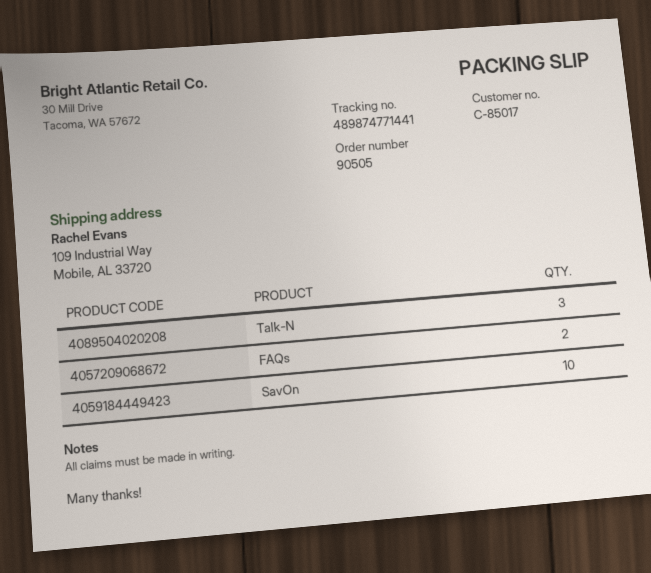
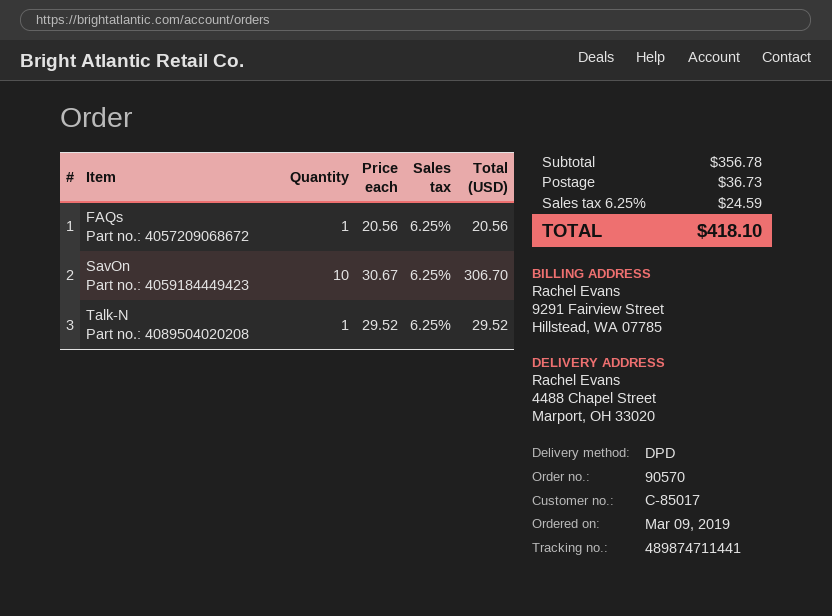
order number: 90505 -> 90570
tracking number: 489874771441 -> 489874711441
ship to: 109 Industrial Way, Mobile, AL 33720 -> 4488 Chapel Street, Marport, OH 33020
Talk-N: 3 -> 1
FAQs: 2 -> 1

